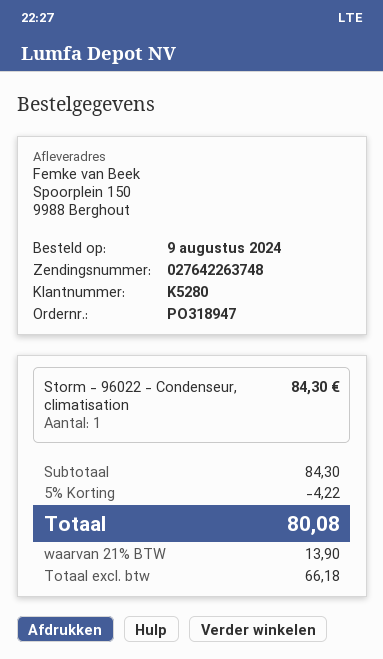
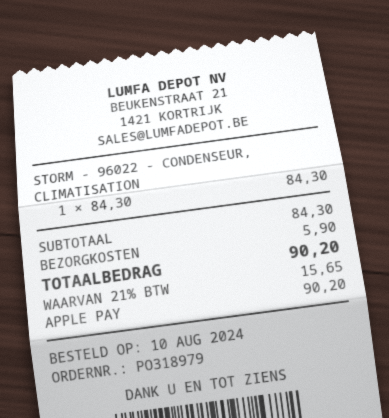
order number: PO318947 -> PO318979
order date: 2024-08-09 -> 2024-08-10
discount: 5% = 4.22 -> none
shipping: none -> 5.90
tax: 21% = 13.90 -> 21% = 15.65
total: 80.08 -> 90.20

